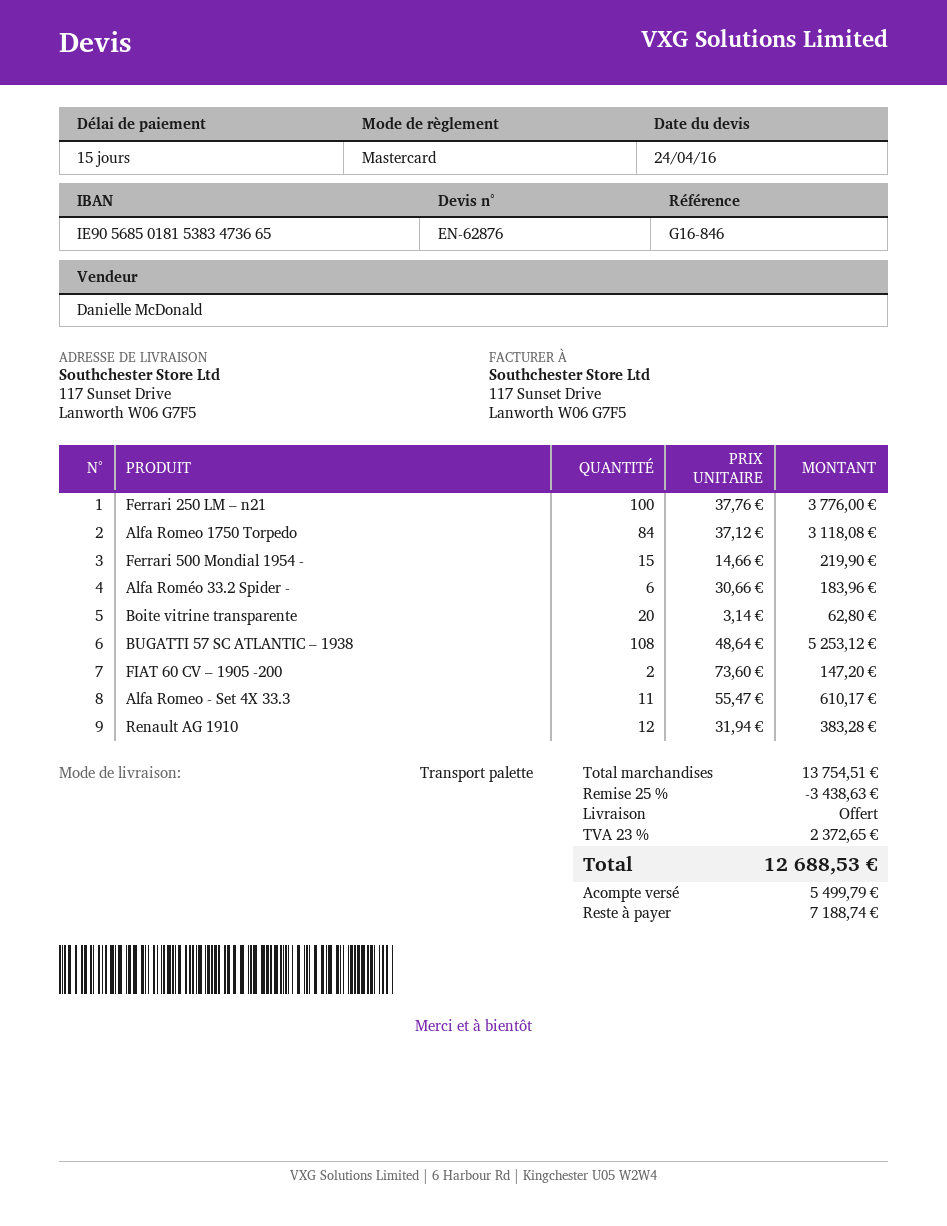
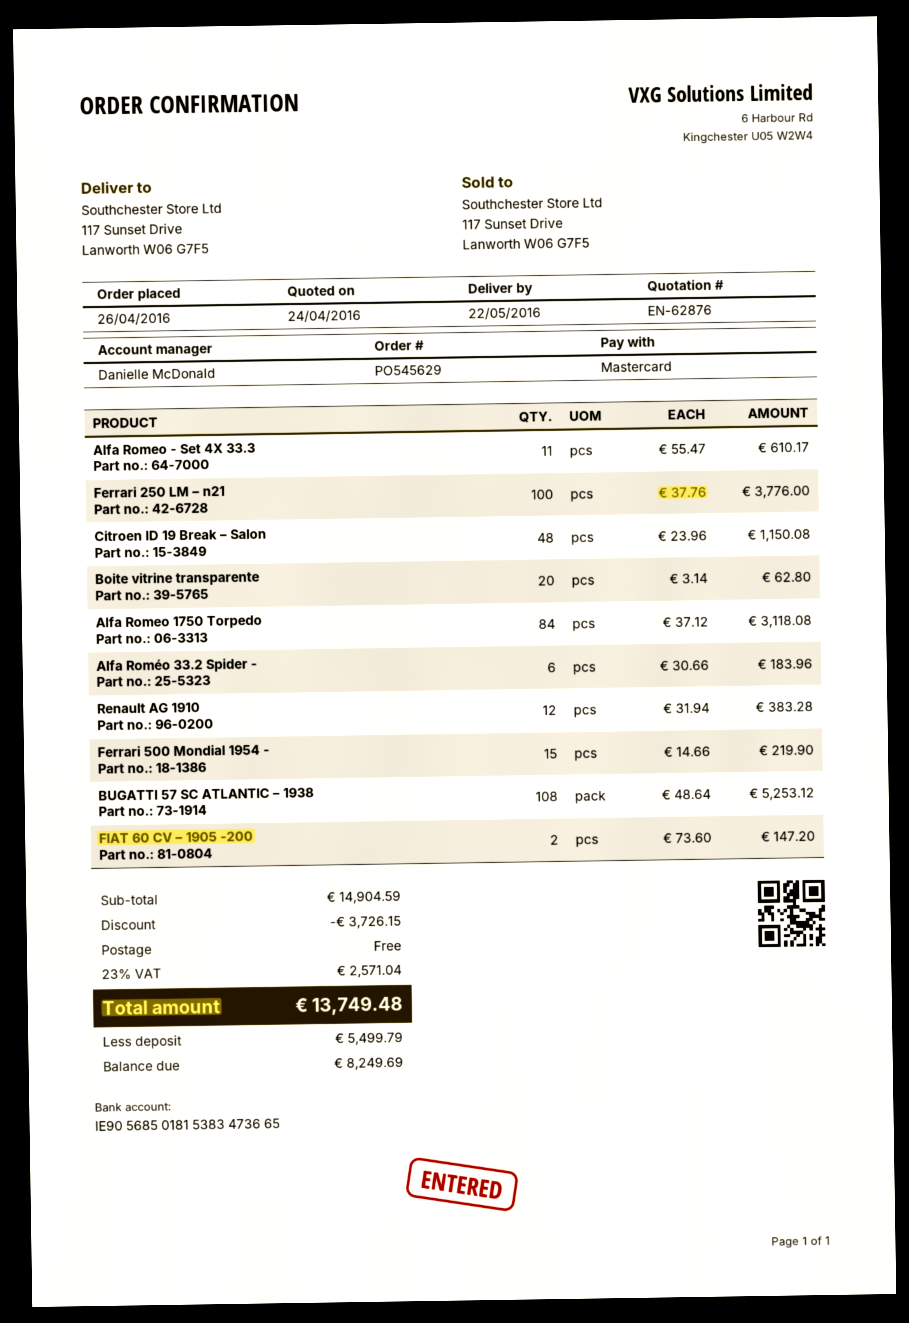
Citroen ID 19 Break – Salon: none -> 48 x 23.96 = 1150.08
subtotal: 13754.51 -> 14904.59
discount: 3438.63 -> 3726.15
tax: 23% = 2372.65 -> 23% = 2571.04
total: 12688.53 -> 13749.48
balance: 7188.74 -> 8249.69

